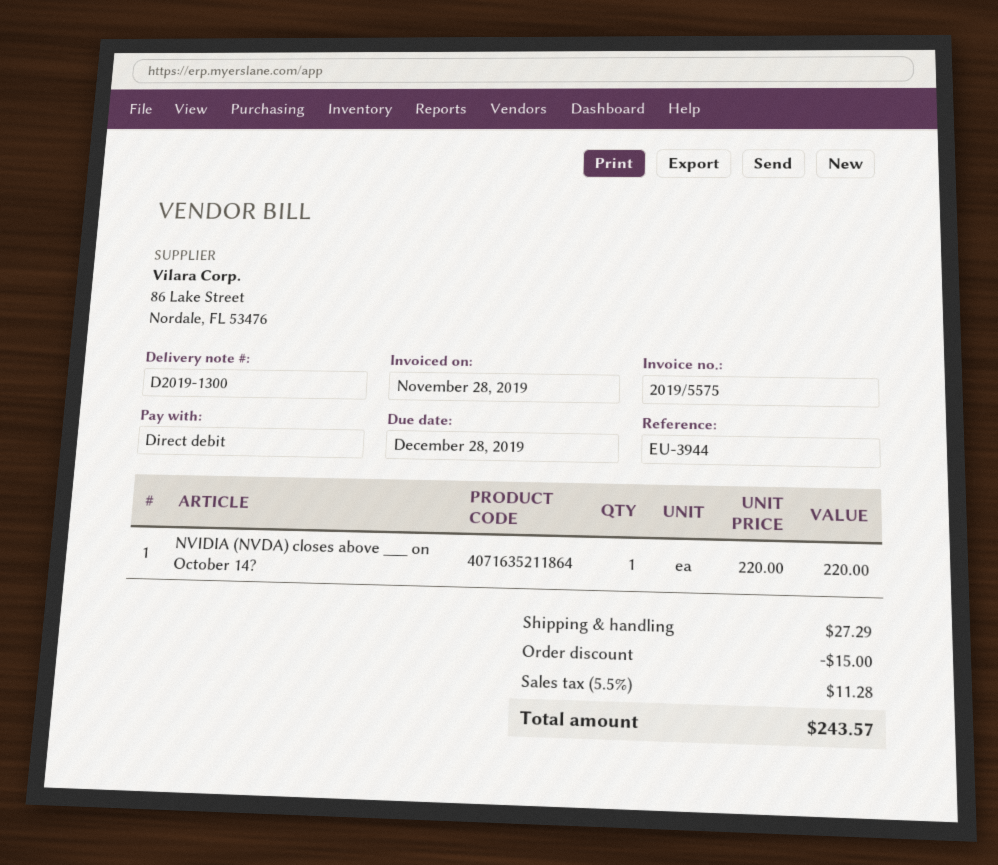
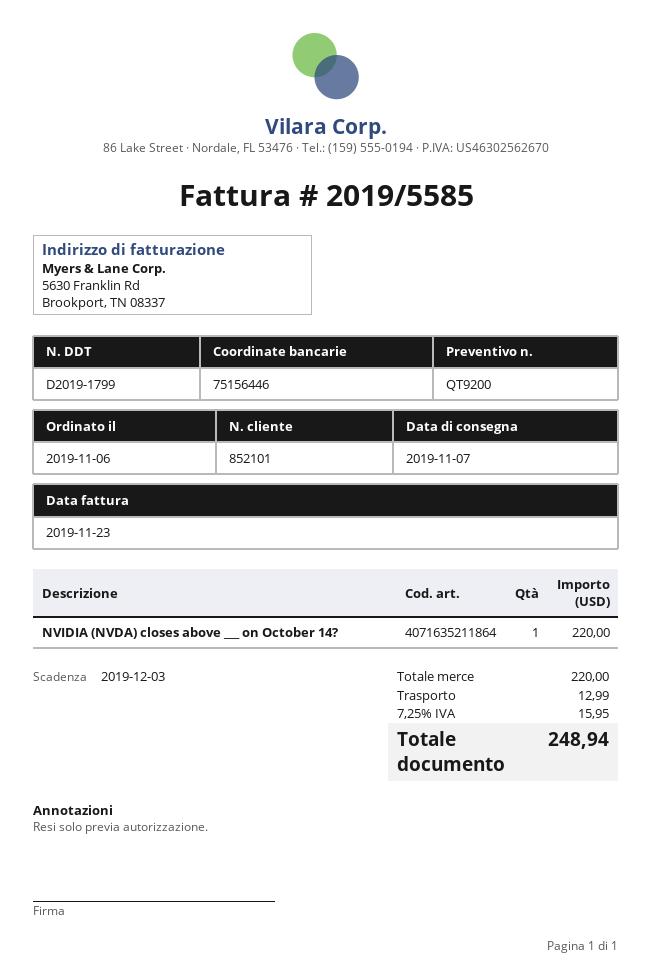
delivery note number: D2019-1300 -> D2019-1799
invoice number: 2019/5575 -> 2019/5585
invoice date: 2019-11-28 -> 2019-11-23
due date: 2019-12-28 -> 2019-12-03
discount: 15.00 -> none
shipping: 27.29 -> 12.99
tax: 5.5% = 11.28 -> 7.25% = 15.95
total: 243.57 -> 248.94

